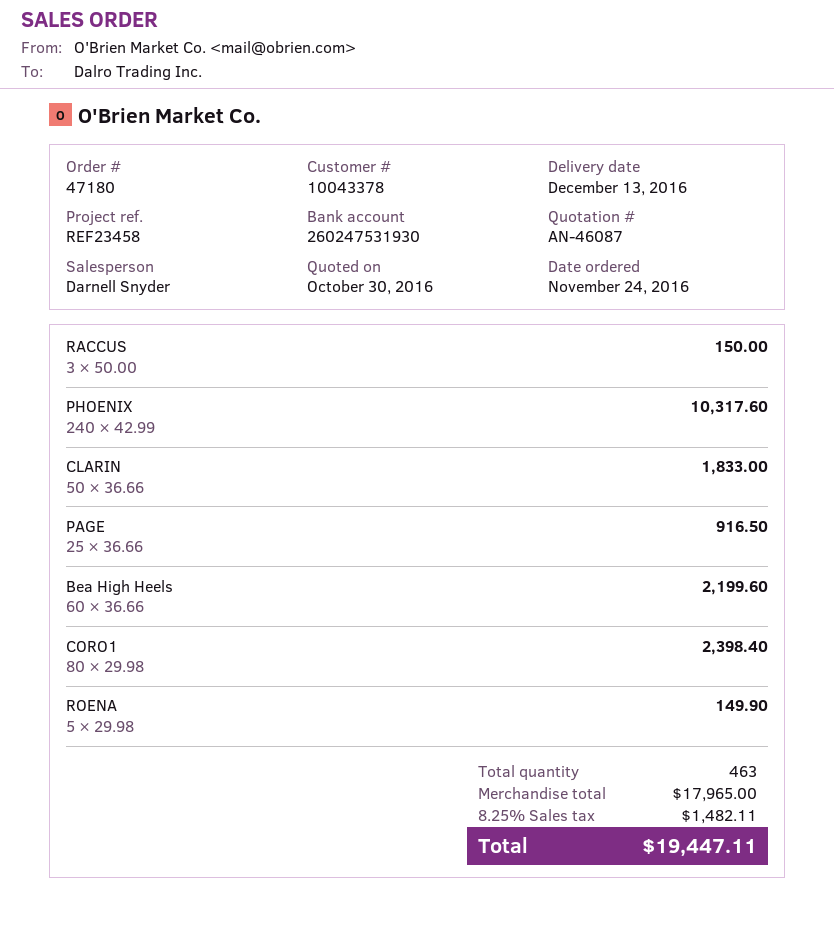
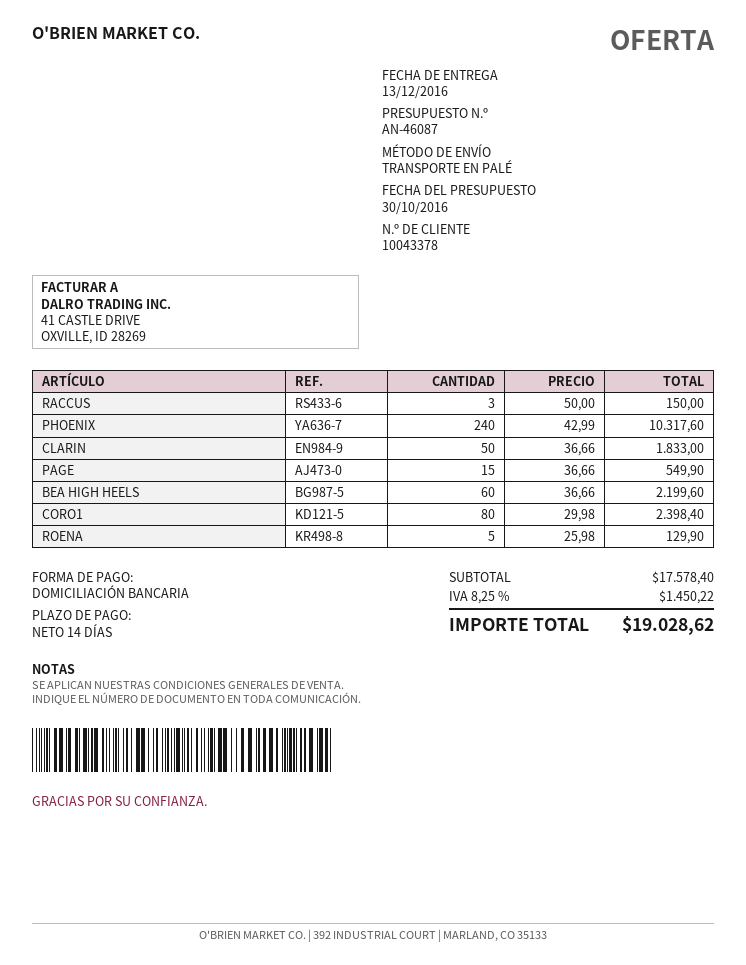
PAGE: 25 x 36.66 = 916.50 -> 15 x 36.66 = 549.90
ROENA: 5 x 29.98 = 149.90 -> 5 x 25.98 = 129.90
subtotal: 17965.00 -> 17578.40
tax: 8.25% = 1482.11 -> 8.25% = 1450.22
total: 19447.11 -> 19028.62

